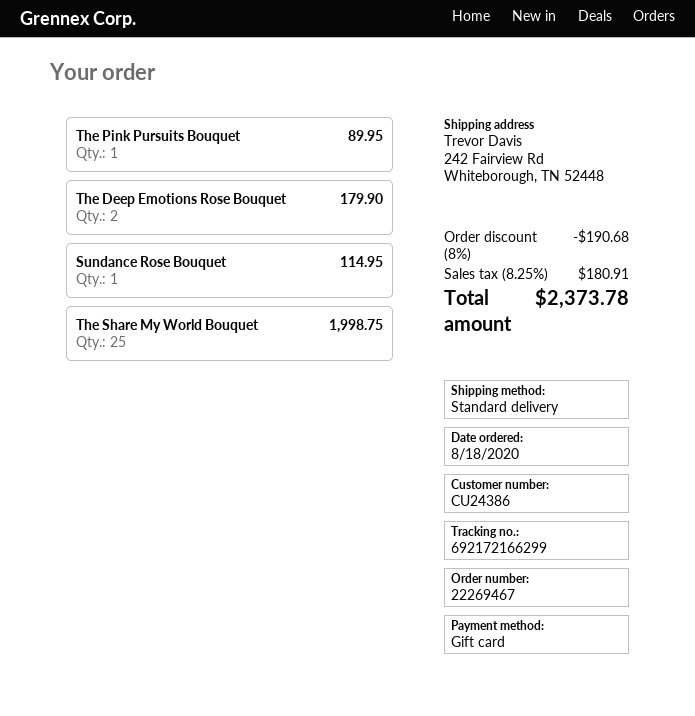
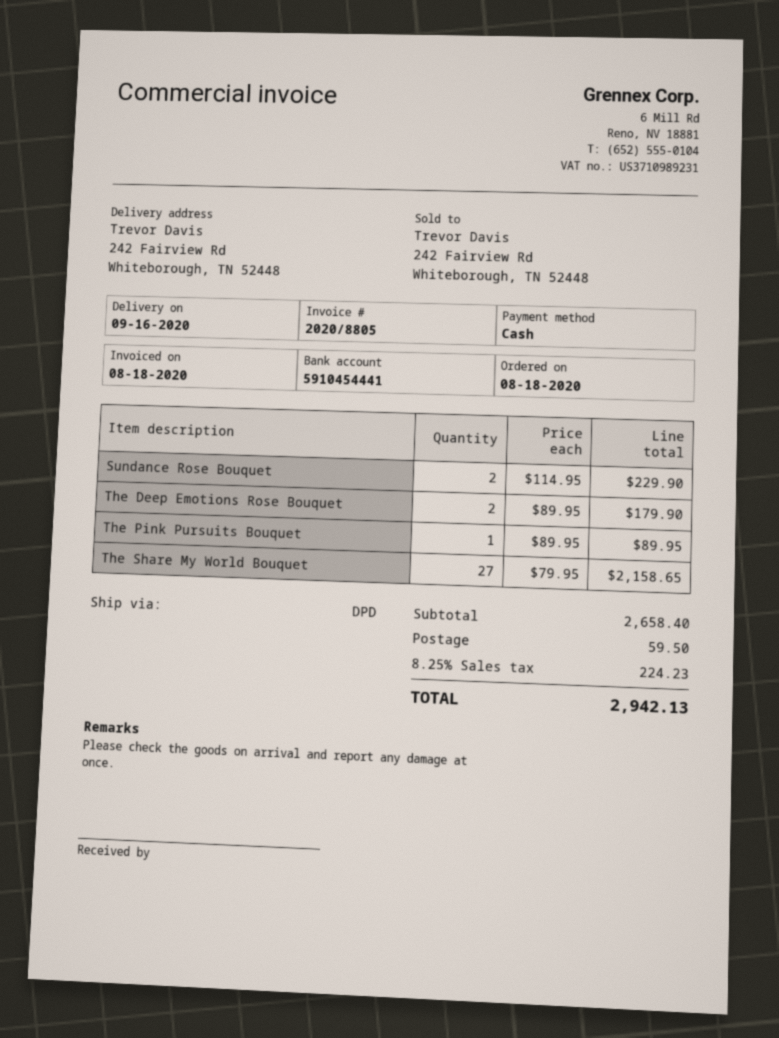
payment method: gift card -> cash
shipping method: standard -> DPD
Sundance Rose Bouquet: 1 for 114.95 -> 2 for 229.90
The Share My World Bouquet: 25 for 1998.75 -> 27 for 2158.65
discount: 8% = 190.68 -> none
shipping: none -> 59.50
tax: 8.25% = 180.91 -> 8.25% = 224.23
total: 2373.78 -> 2942.13

